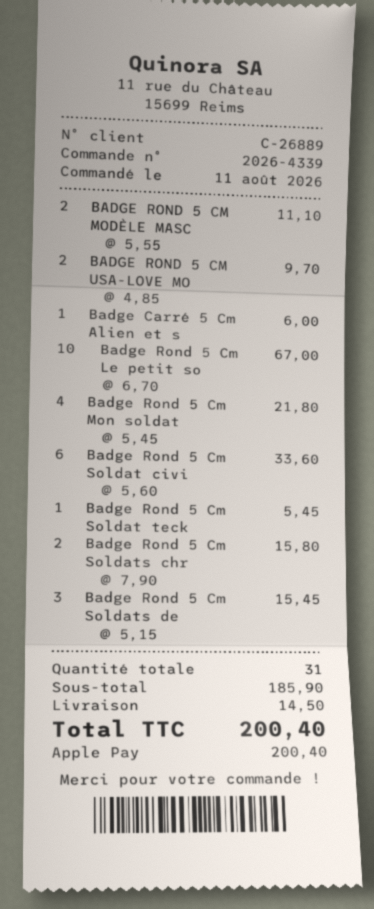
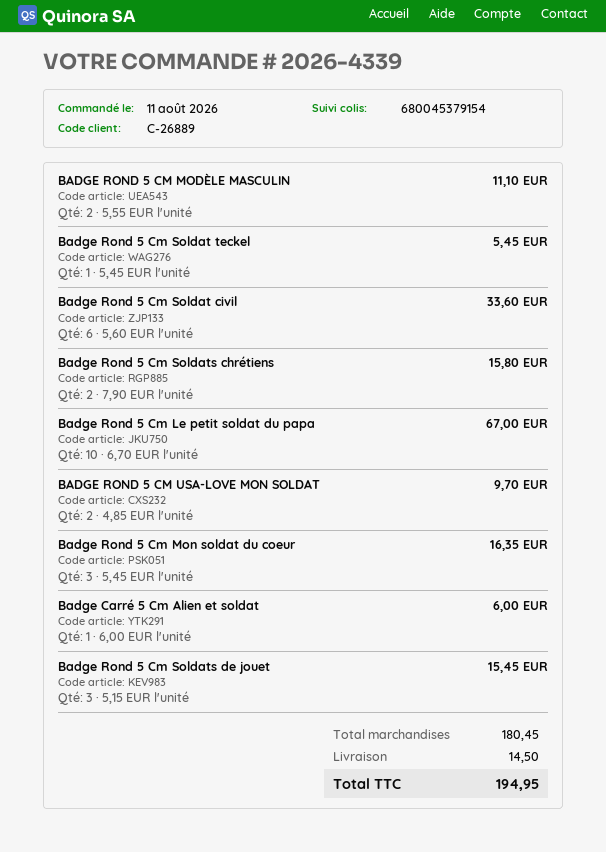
Badge Rond 5 Cm Mon soldat: 4 x 5.45 = 21.80 -> 3 x 5.45 = 16.35
subtotal: 185.90 -> 180.45
total: 200.40 -> 194.95

